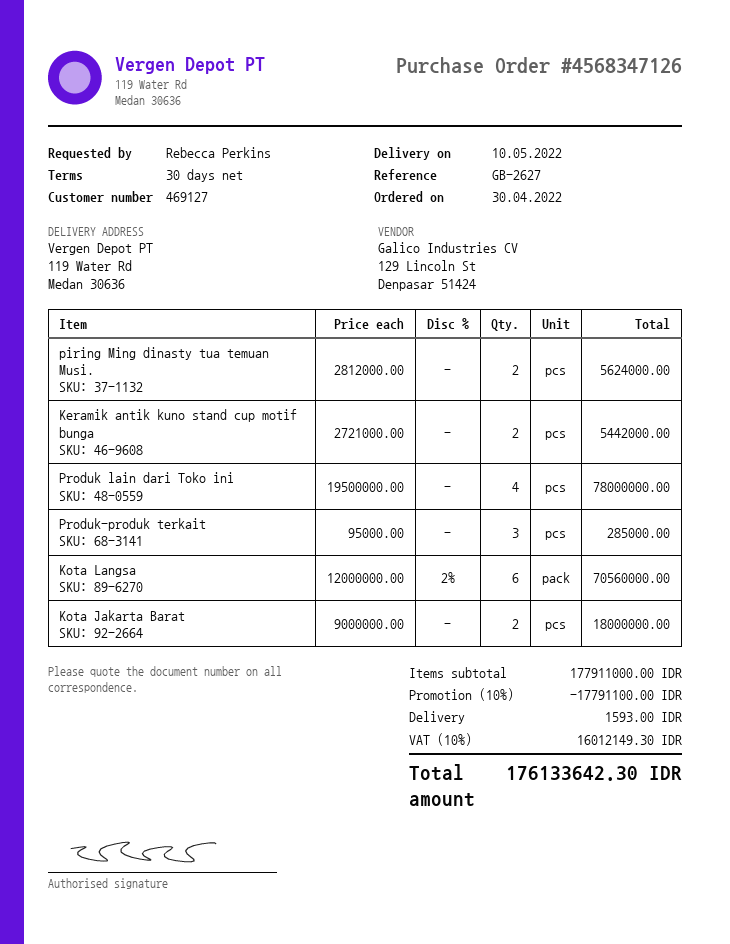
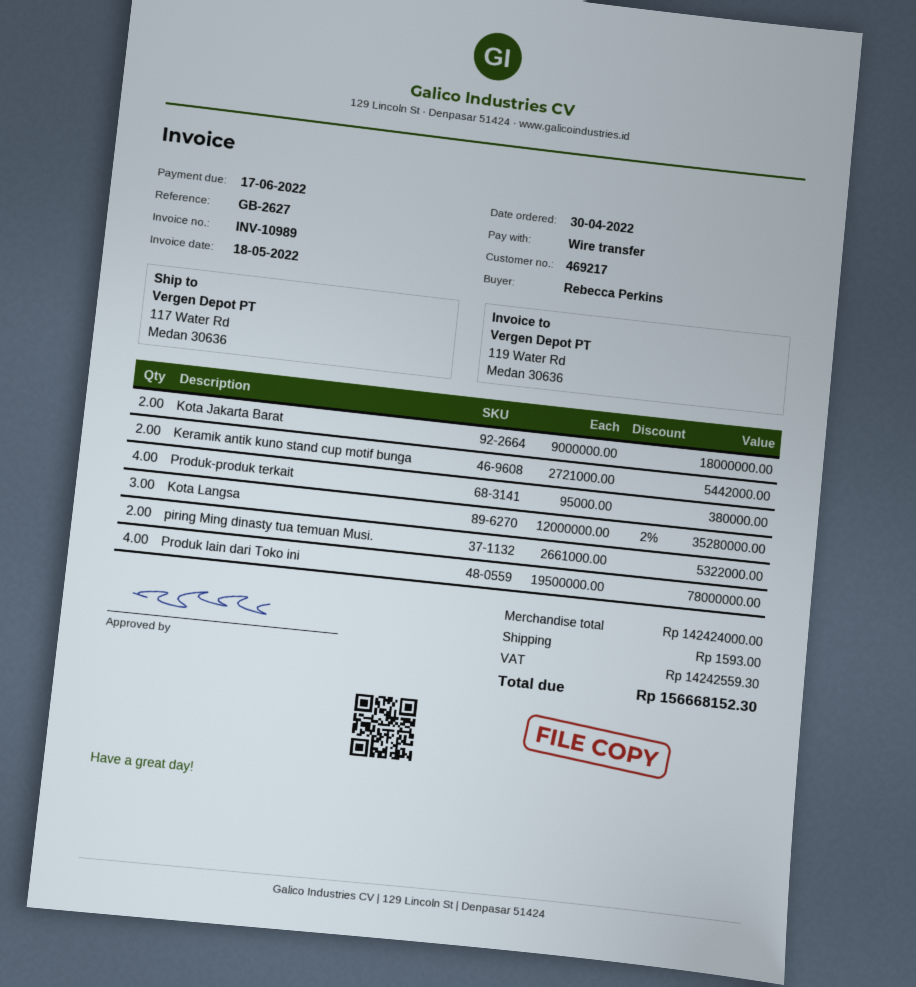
customer number: 469127 -> 469217
ship to: 119 Water Rd, Medan 30636 -> 117 Water Rd, Medan 30636
piring Ming dinasty tua temuan Musi.: 2 x 2812000.00 = 5624000.00 -> 2 x 2661000.00 = 5322000.00
Produk-produk terkait: 3 x 95000.00 = 285000.00 -> 4 x 95000.00 = 380000.00
Kota Langsa: 6 x 12000000.00 - 2% = 70560000.00 -> 3 x 12000000.00 - 2% = 35280000.00
subtotal: 177911000.00 -> 142424000.00
discount: 10% = 17791100.00 -> none
tax: 16012149.30 -> 14242559.30
total: 176133642.30 -> 156668152.30

